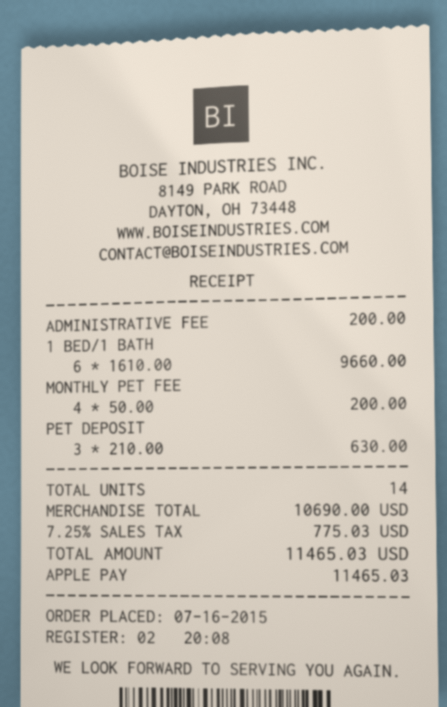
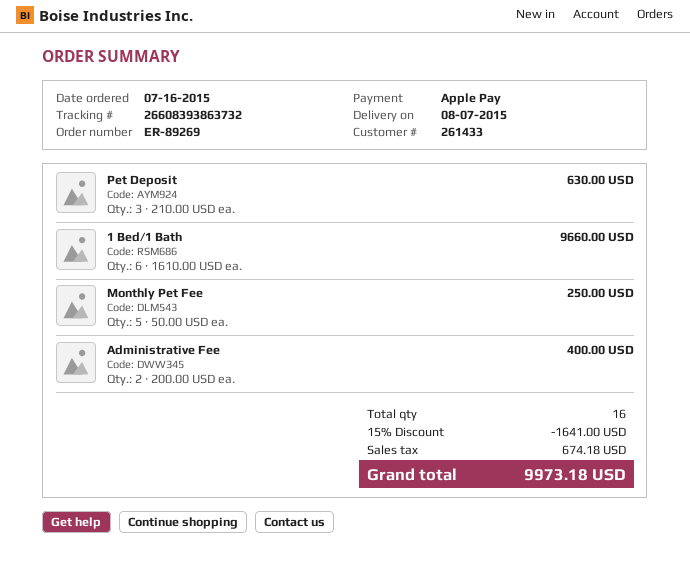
ADMINISTRATIVE FEE: 1 x 200.00 = 200.00 -> 2 x 200.00 = 400.00
MONTHLY PET FEE: 4 x 50.00 = 200.00 -> 5 x 50.00 = 250.00
total quantity: 14 -> 16
discount: none -> 15% = 1641.00
tax: 775.03 -> 674.18
total: 11465.03 -> 9973.18

